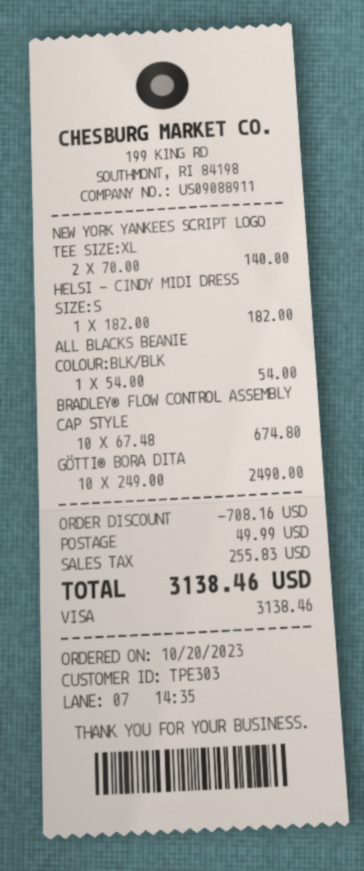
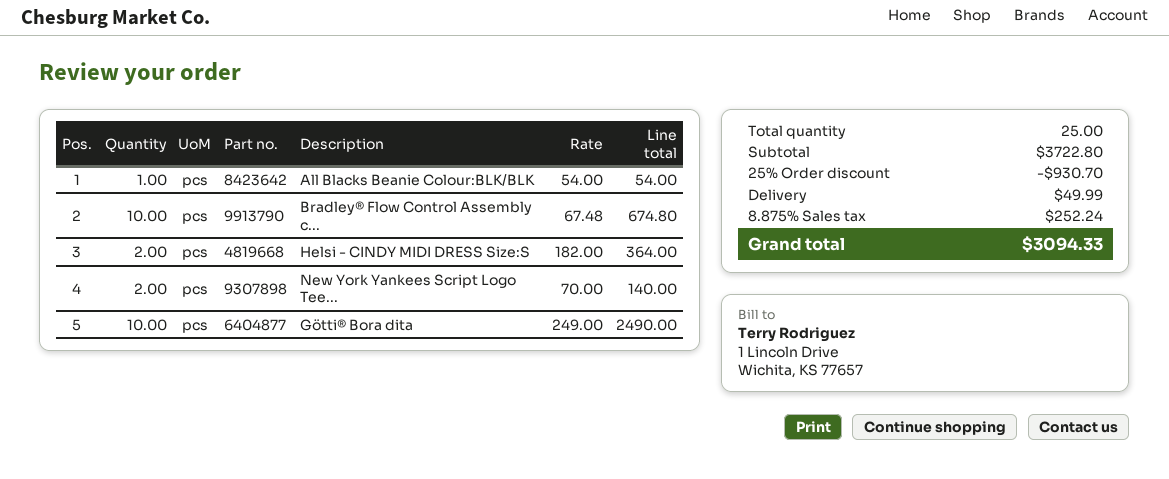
HELSI - CINDY MIDI DRESS SIZE:S: 1 x 182.00 = 182.00 -> 2 x 182.00 = 364.00
discount: 708.16 -> 930.70
tax: 255.83 -> 252.24
total: 3138.46 -> 3094.33

